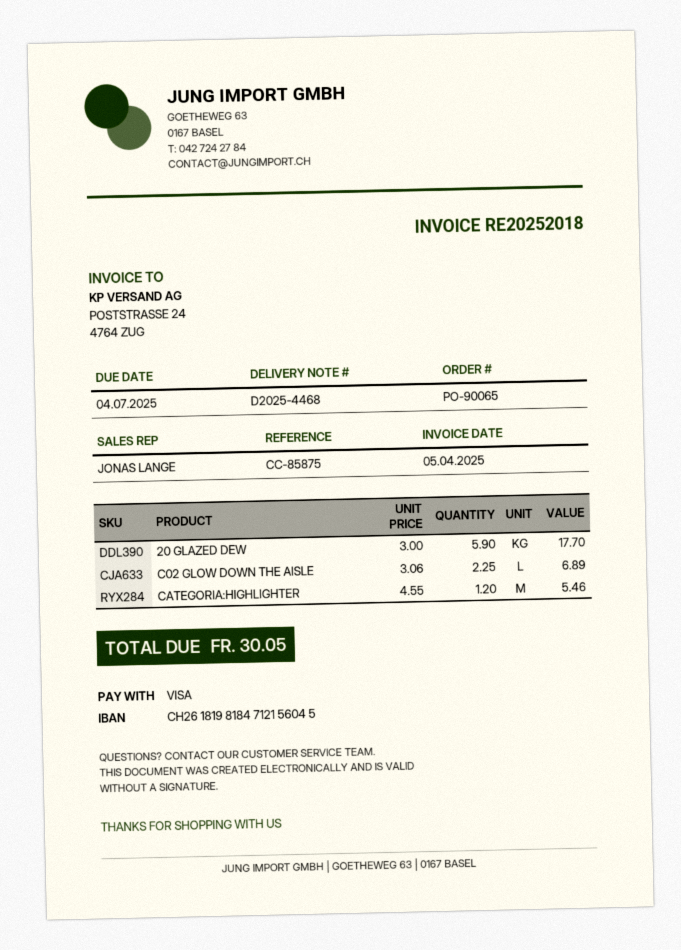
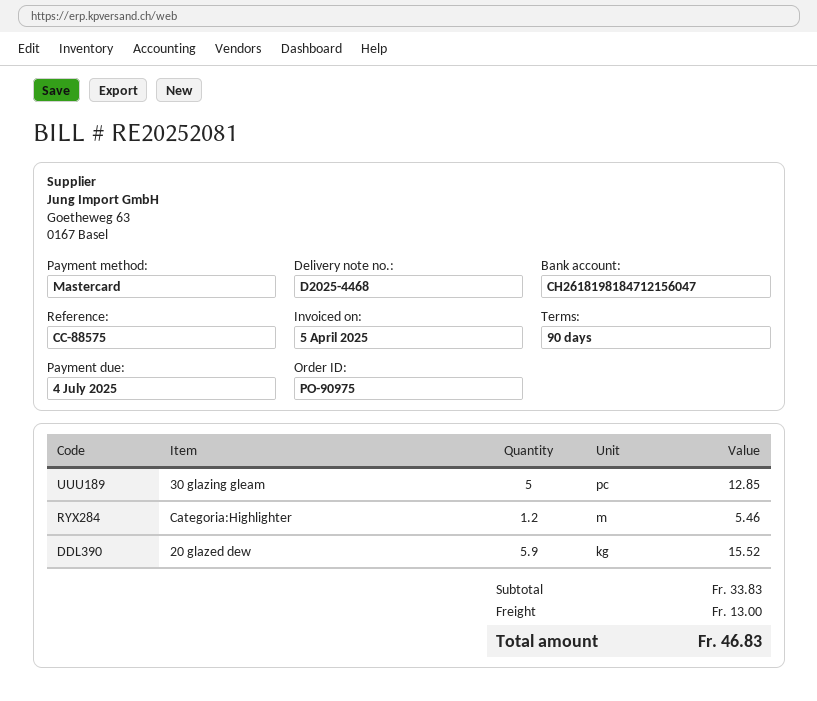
order number: PO-90065 -> PO-90975
invoice number: RE20252018 -> RE20252081
reference: CC-85875 -> CC-88575
payment method: Visa -> Mastercard
bank account: CH2618198184712156045 -> CH2618198184712156047
20 GLAZED DEW: 5.9 for 17.70 -> 5.9 for 15.52
C02 GLOW DOWN THE AISLE: 2.25 for 6.89 -> none
30 glazing gleam: none -> 5 for 12.85
shipping: none -> 13.00
total: 30.05 -> 46.83

